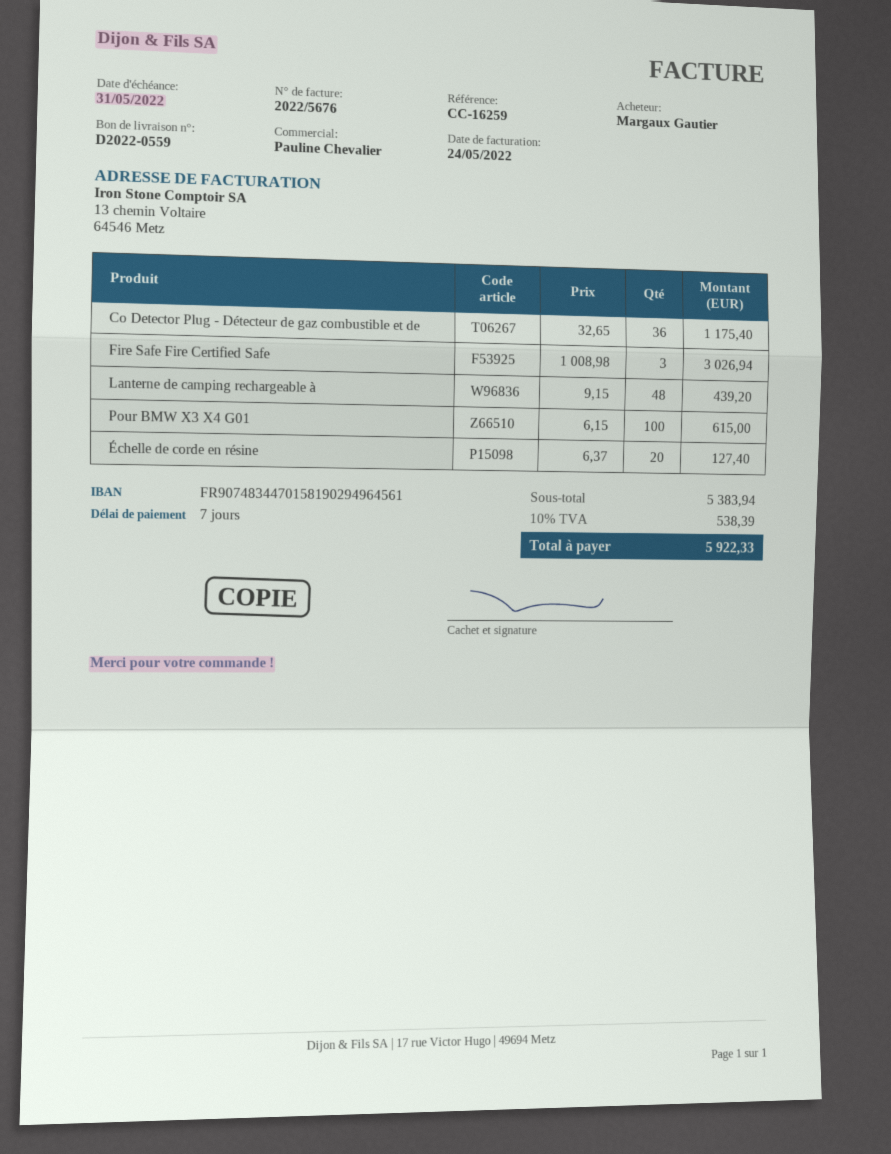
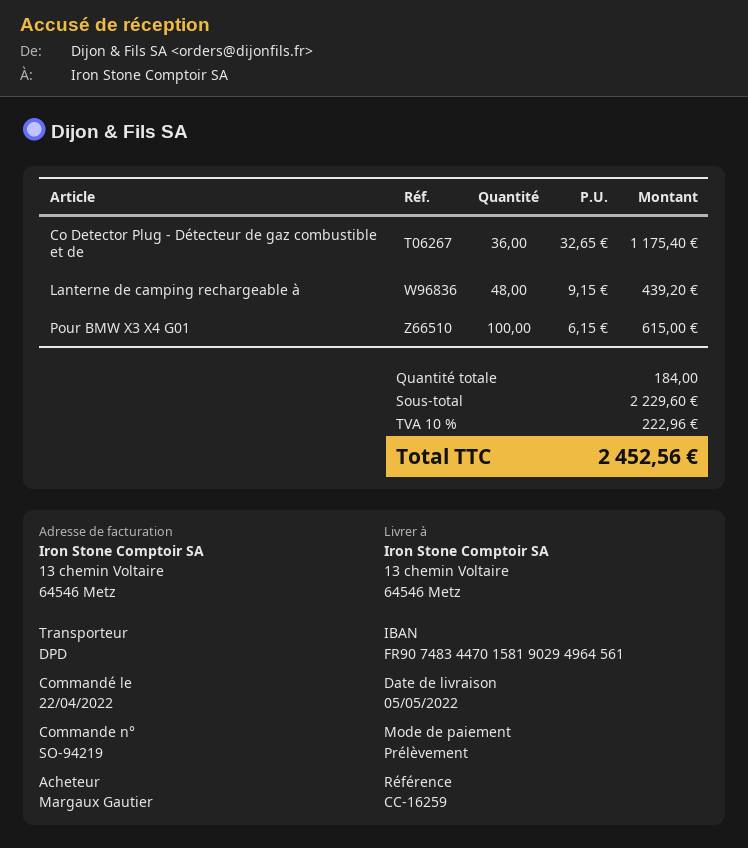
Fire Safe Fire Certified Safe: 3 x 1008.98 = 3026.94 -> none
Échelle de corde en résine: 20 x 6.37 = 127.40 -> none
subtotal: 5383.94 -> 2229.60
tax: 10% = 538.39 -> 10% = 222.96
total: 5922.33 -> 2452.56

